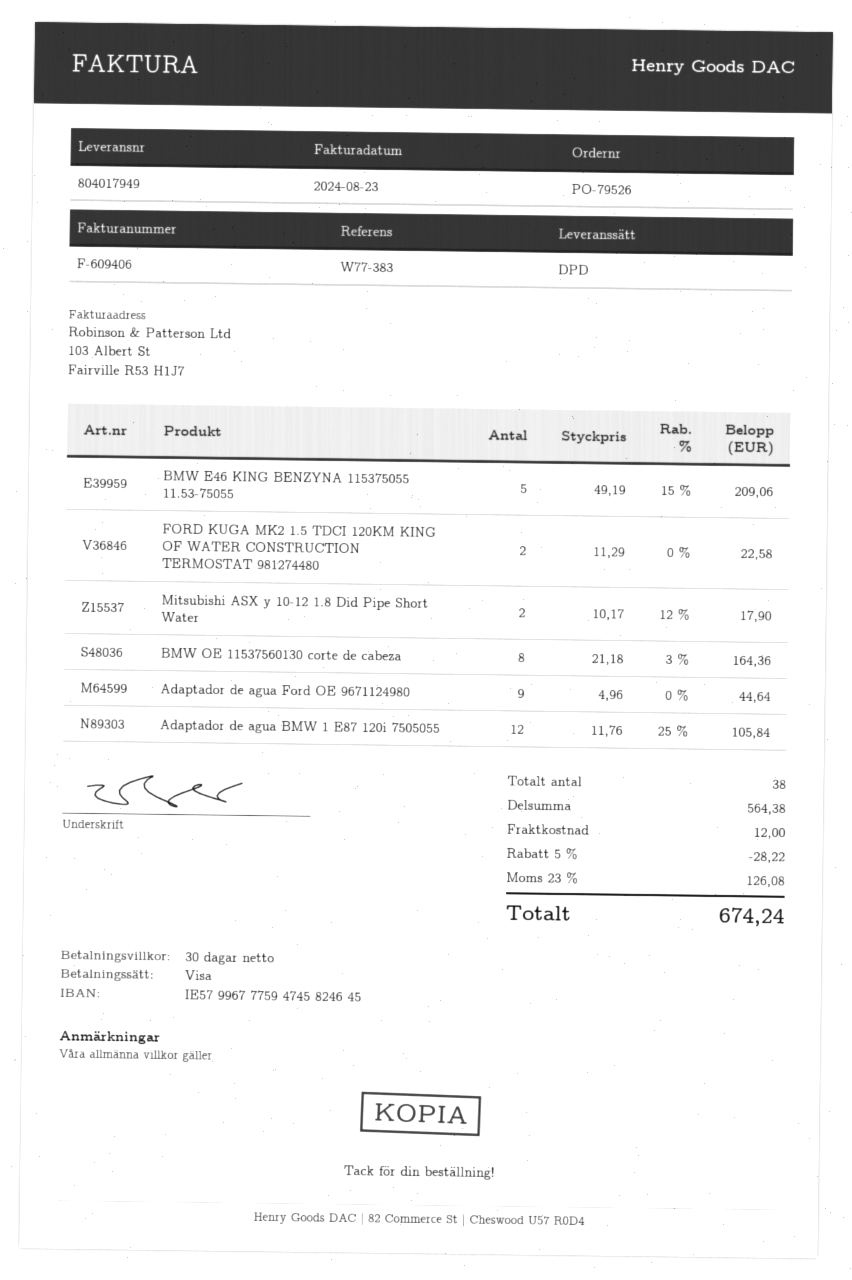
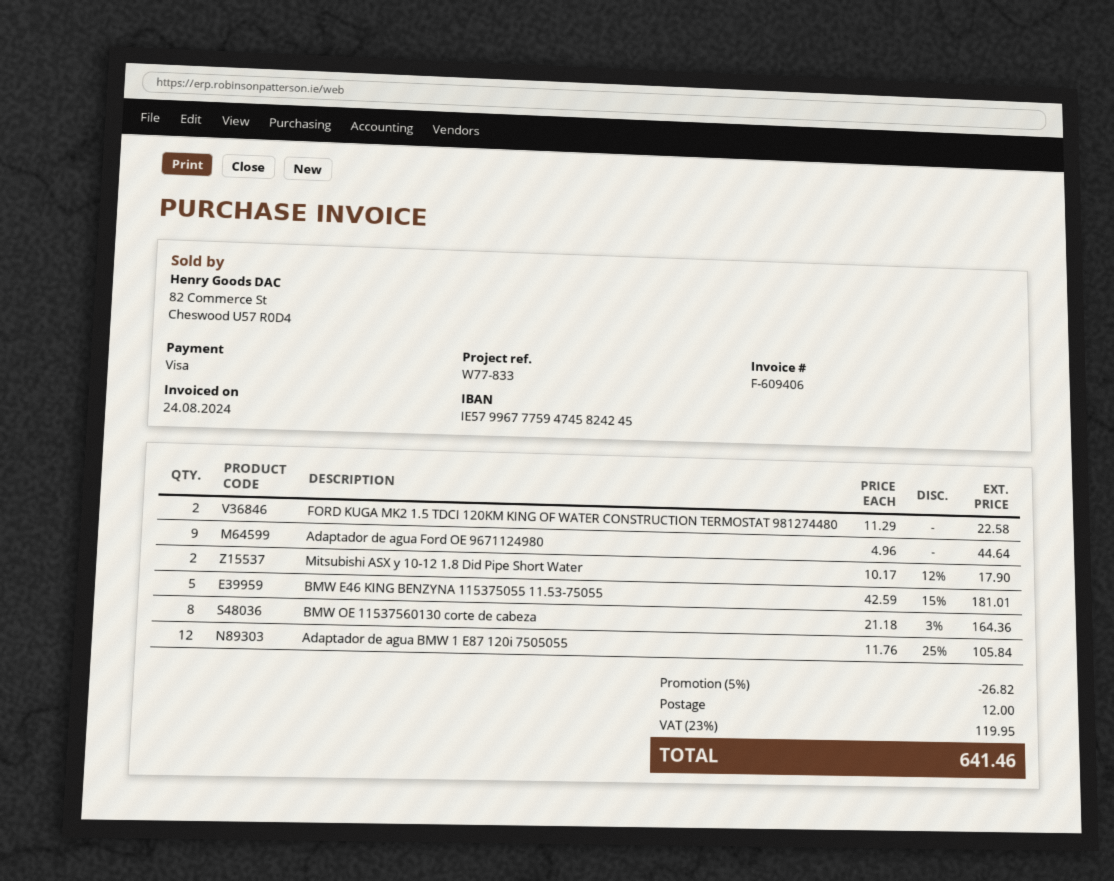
invoice date: 2024-08-23 -> 2024-08-24
reference: W77-383 -> W77-833
bank account: IE57996777594745824645 -> IE57996777594745824245
BMW E46 KING BENZYNA 115375055 11.53-75055: 5 x 49.19 - 15% = 209.06 -> 5 x 42.59 - 15% = 181.01
discount: 5% = 28.22 -> 5% = 26.82
tax: 23% = 126.08 -> 23% = 119.95
total: 674.24 -> 641.46

